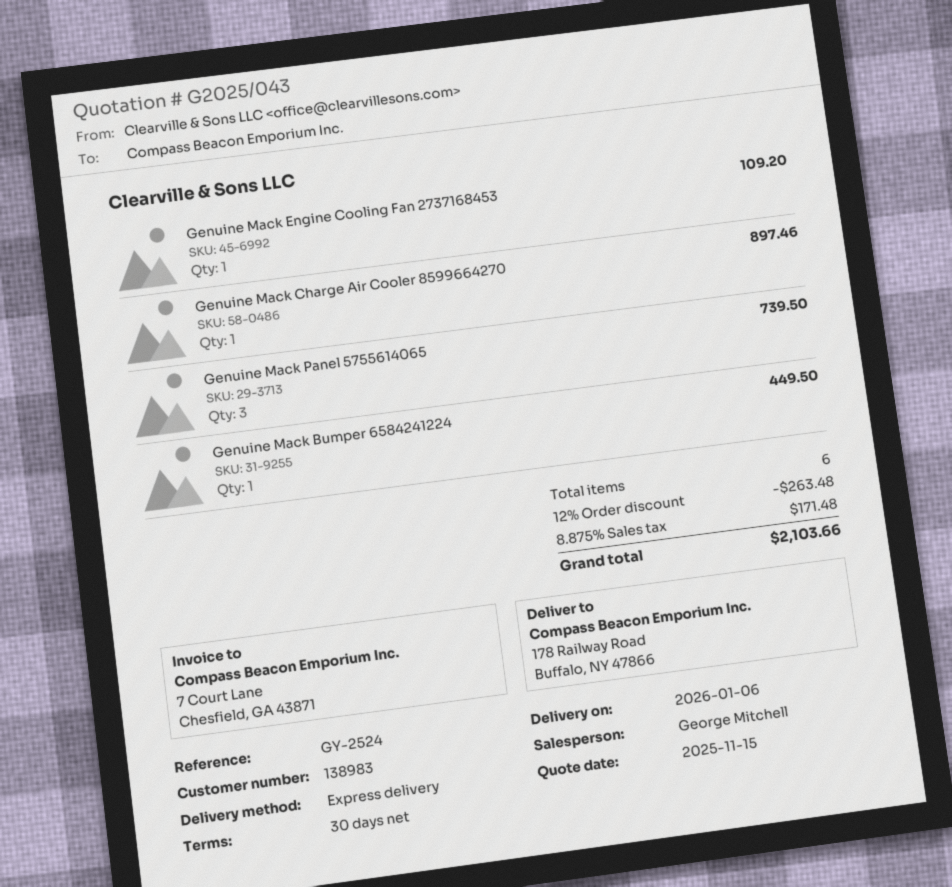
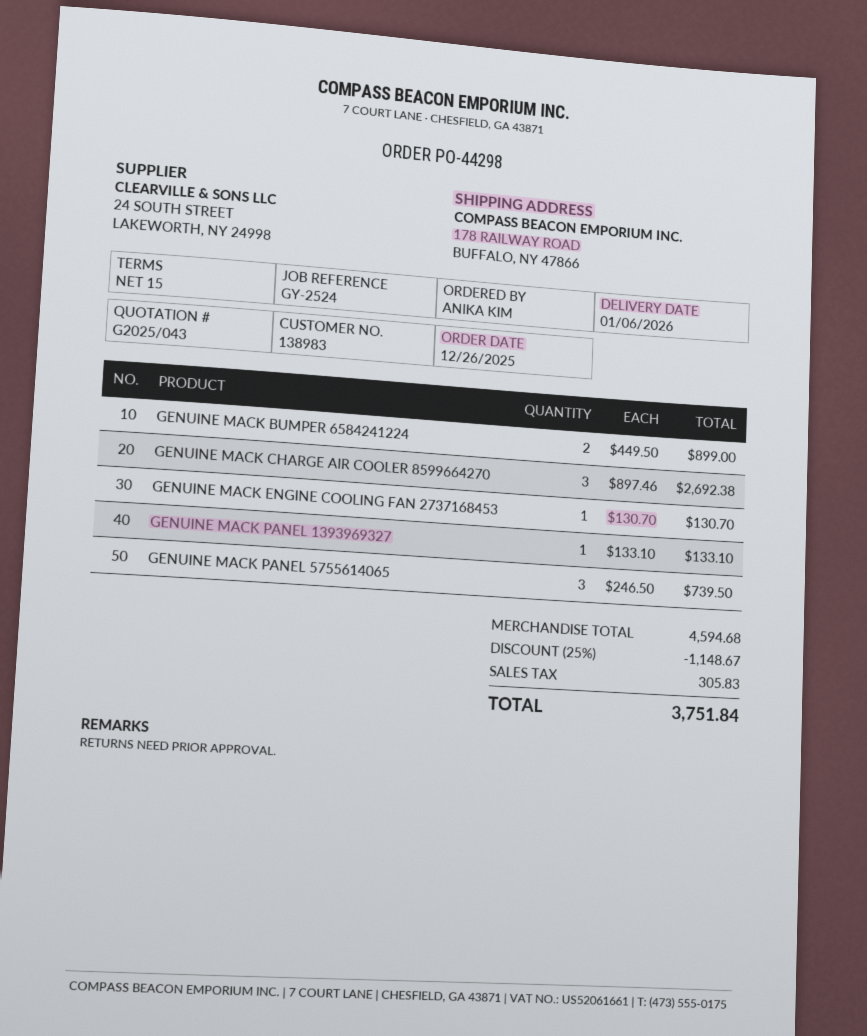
payment terms: 30 days -> 15 days
Genuine Mack Engine Cooling Fan 2737168453: 1 for 109.20 -> 1 for 130.70
Genuine Mack Charge Air Cooler 8599664270: 1 for 897.46 -> 3 for 2692.38
Genuine Mack Bumper 6584241224: 1 for 449.50 -> 2 for 899.00
GENUINE MACK PANEL 1393969327: none -> 1 for 133.10
discount: 12% = 263.48 -> 25% = 1148.67
tax: 171.48 -> 305.83
total: 2103.66 -> 3751.84

